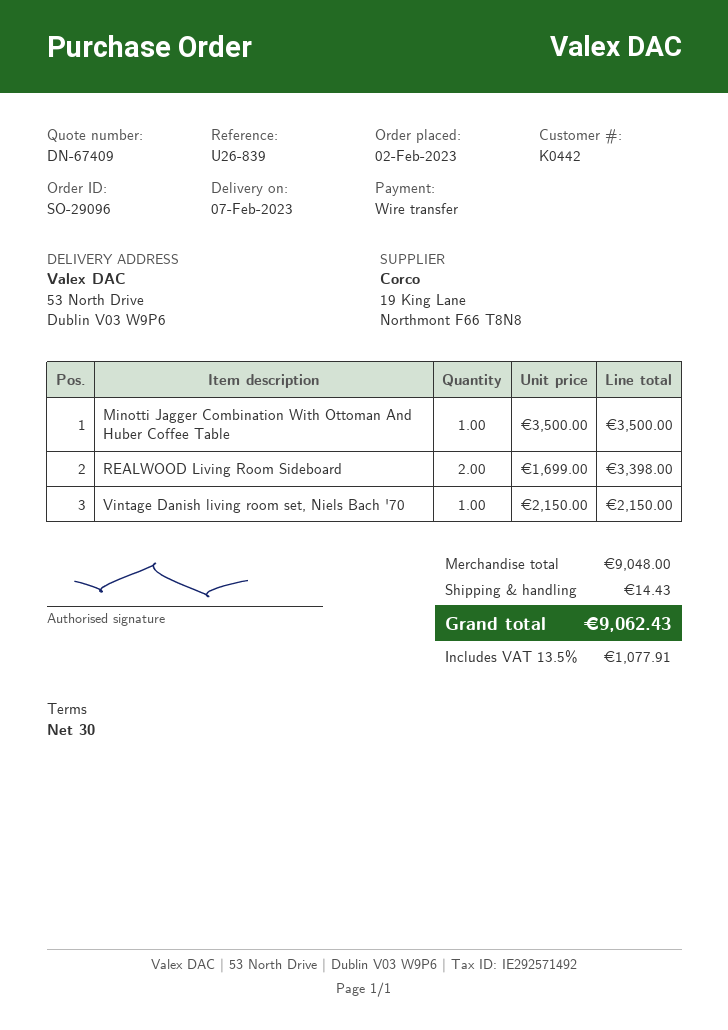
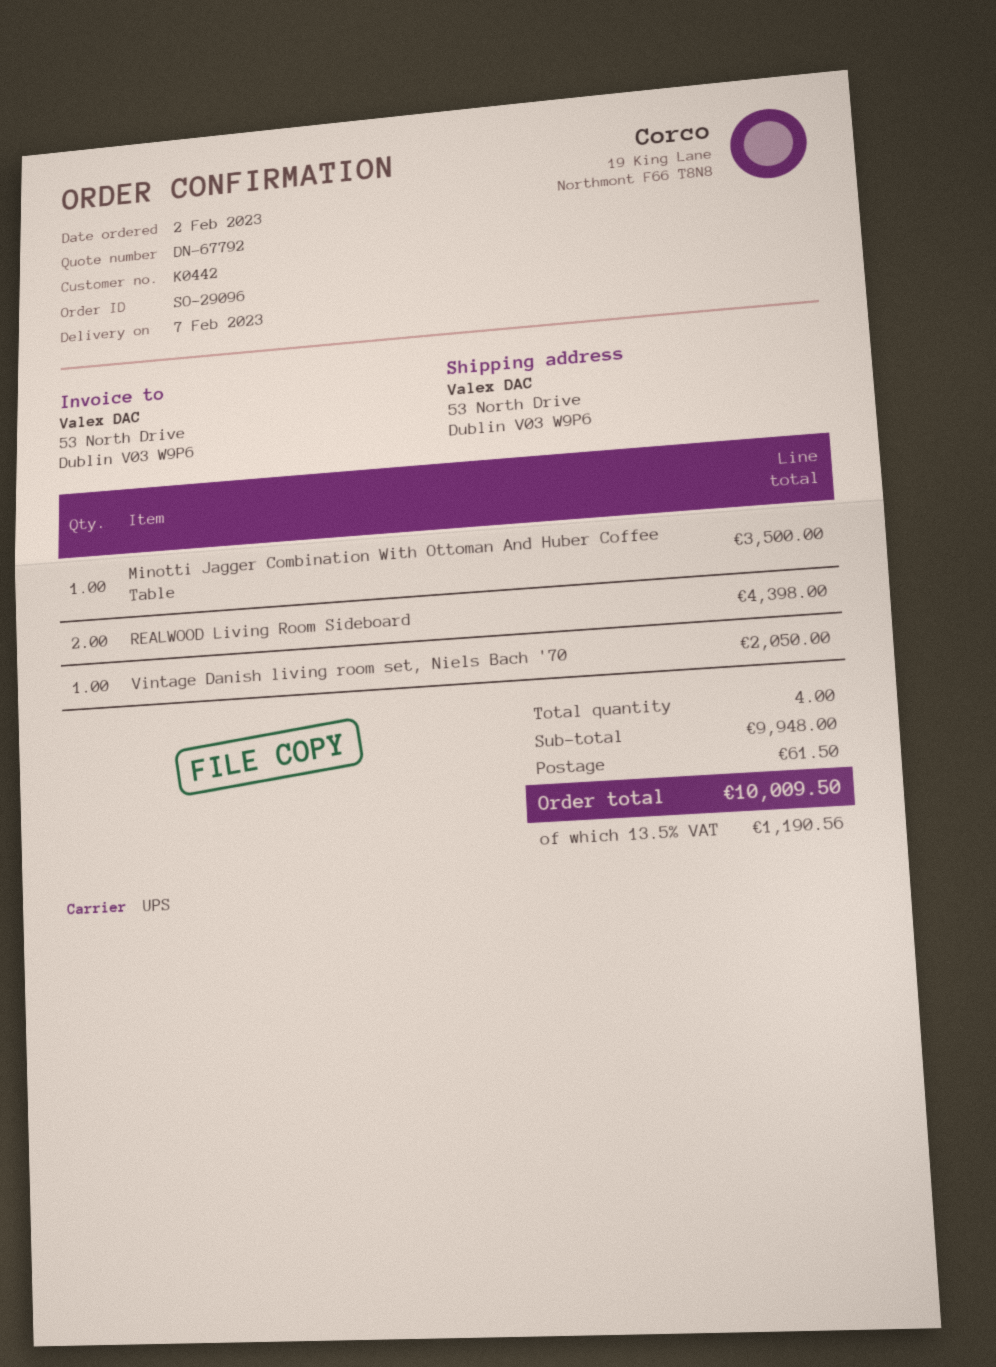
quote number: DN-67409 -> DN-67792
REALWOOD Living Room Sideboard: 2 for 3398.00 -> 2 for 4398.00
Vintage Danish living room set, Niels Bach '70: 1 for 2150.00 -> 1 for 2050.00
subtotal: 9048.00 -> 9948.00
shipping: 14.43 -> 61.50
tax: 13.5% = 1077.91 -> 13.5% = 1190.56
total: 9062.43 -> 10009.50

